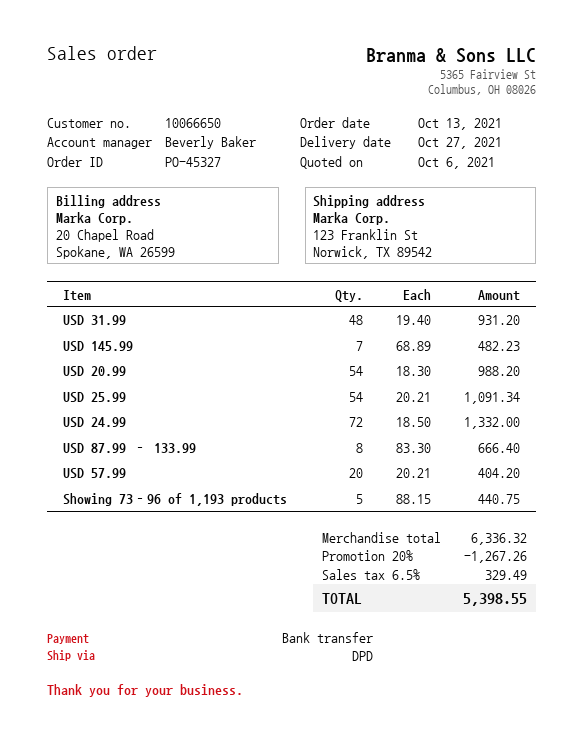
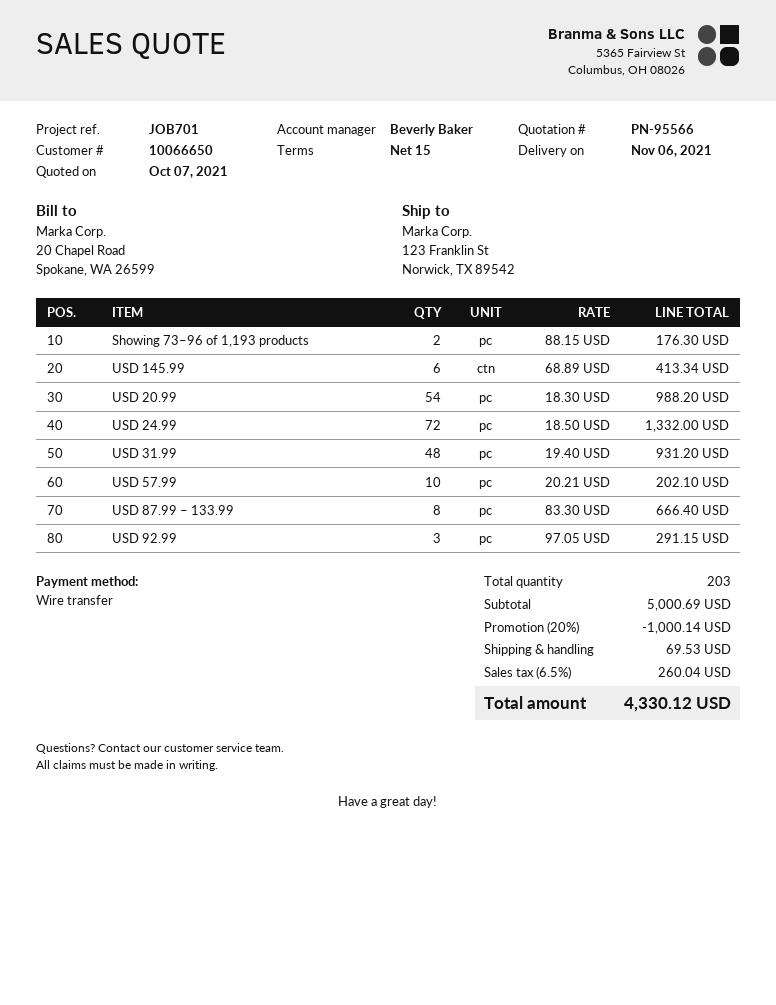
quote date: 2021-10-06 -> 2021-10-07
delivery date: 2021-10-27 -> 2021-11-06
USD 145.99: 7 x 68.89 = 482.23 -> 6 x 68.89 = 413.34
USD 25.99: 54 x 20.21 = 1091.34 -> none
USD 57.99: 20 x 20.21 = 404.20 -> 10 x 20.21 = 202.10
Showing 73–96 of 1,193 products: 5 x 88.15 = 440.75 -> 2 x 88.15 = 176.30
USD 92.99: none -> 3 x 97.05 = 291.15
subtotal: 6336.32 -> 5000.69
discount: 20% = 1267.26 -> 20% = 1000.14
shipping: none -> 69.53
tax: 6.5% = 329.49 -> 6.5% = 260.04
total: 5398.55 -> 4330.12

